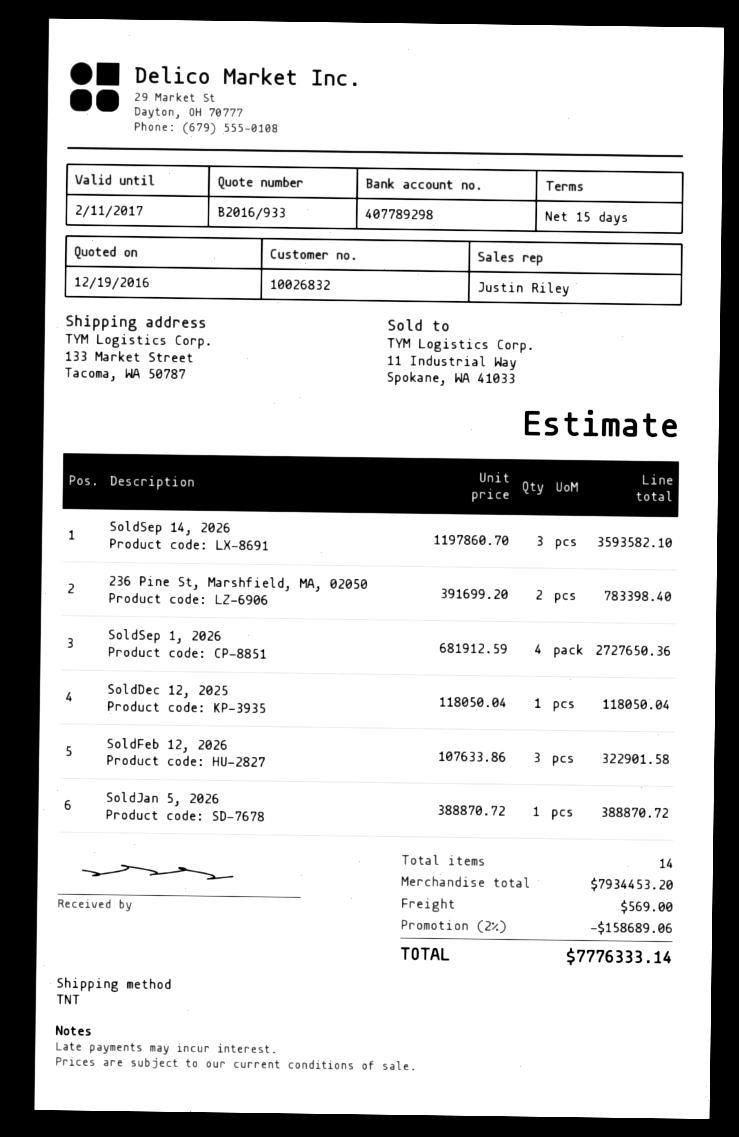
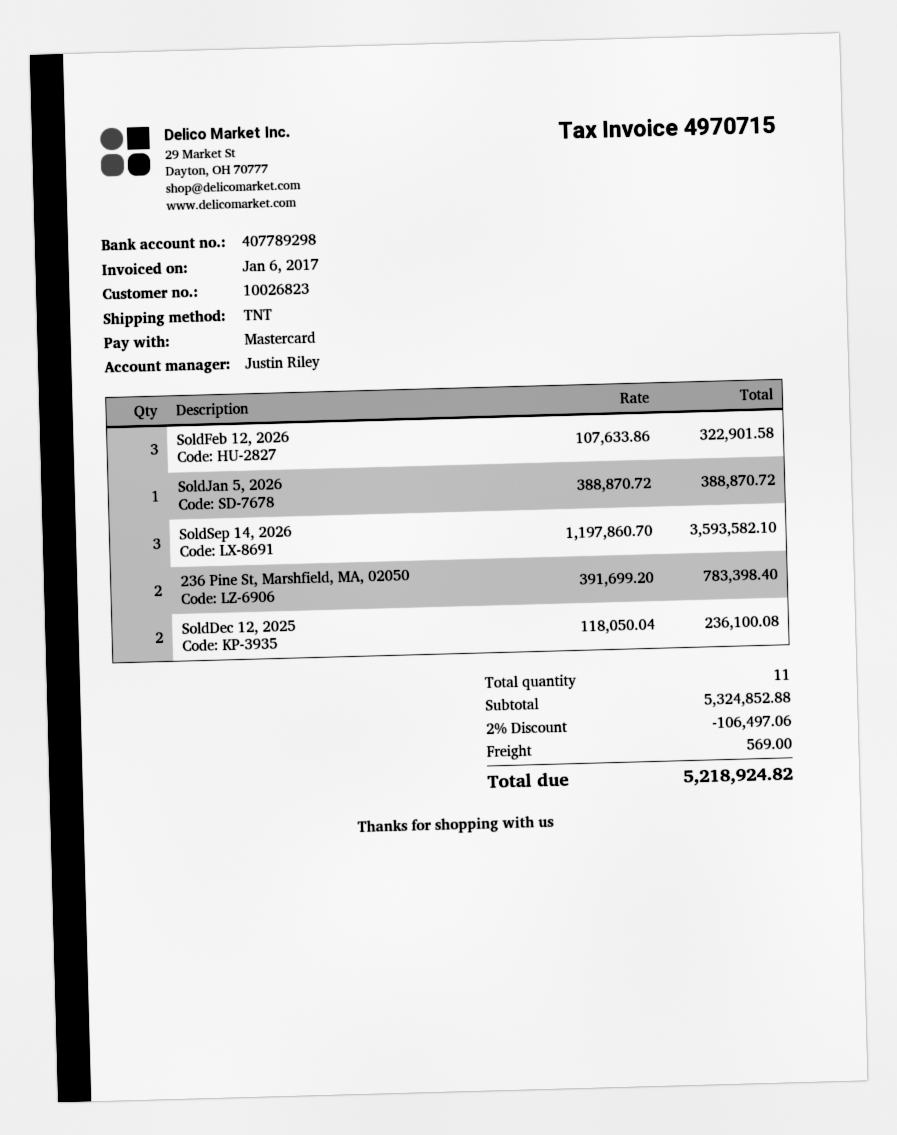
customer number: 10026832 -> 10026823
SoldSep 1, 2026: 4 x 681912.59 = 2727650.36 -> none
SoldDec 12, 2025: 1 x 118050.04 = 118050.04 -> 2 x 118050.04 = 236100.08
total quantity: 14 -> 11
subtotal: 7934453.20 -> 5324852.88
discount: 2% = 158689.06 -> 2% = 106497.06
total: 7776333.14 -> 5218924.82

